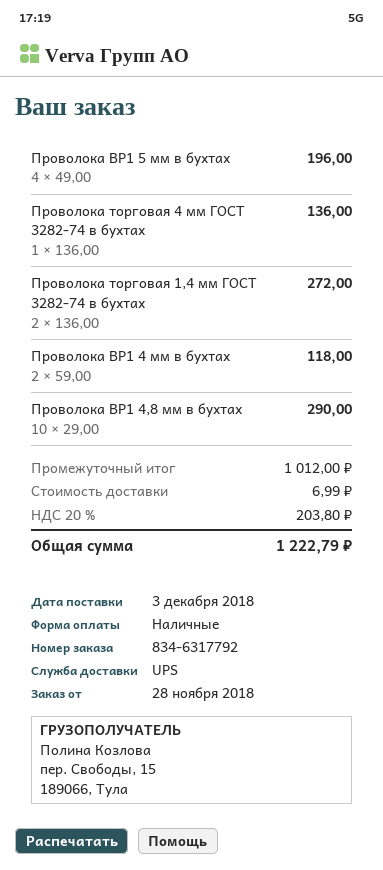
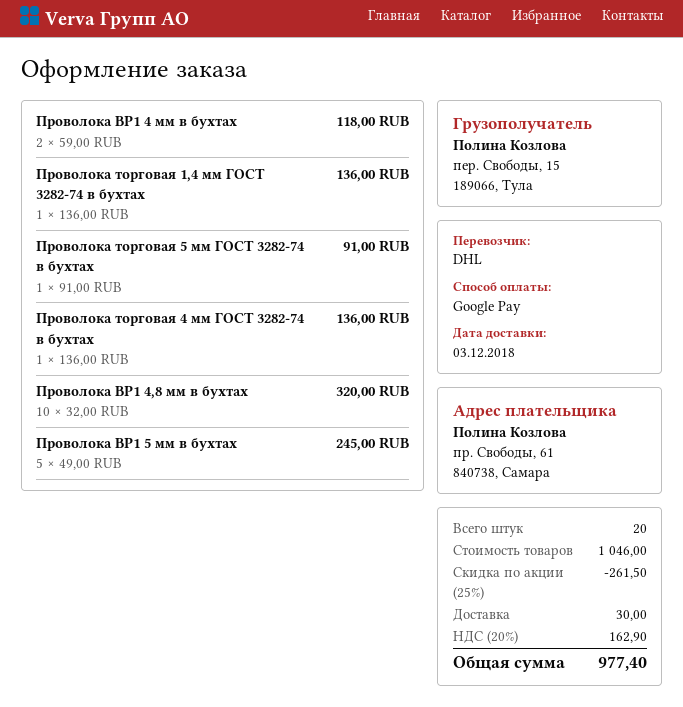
payment method: cash -> Google Pay
shipping method: UPS -> DHL
Проволока ВР1 5 мм в бухтах: 4 x 49.00 = 196.00 -> 5 x 49.00 = 245.00
Проволока торговая 1,4 мм ГОСТ 3282-74 в бухтах: 2 x 136.00 = 272.00 -> 1 x 136.00 = 136.00
Проволока ВР1 4,8 мм в бухтах: 10 x 29.00 = 290.00 -> 10 x 32.00 = 320.00
Проволока торговая 5 мм ГОСТ 3282-74 в бухтах: none -> 1 x 91.00 = 91.00
subtotal: 1012.00 -> 1046.00
discount: none -> 25% = 261.50
shipping: 6.99 -> 30.00
tax: 20% = 203.80 -> 20% = 162.90
total: 1222.79 -> 977.40

